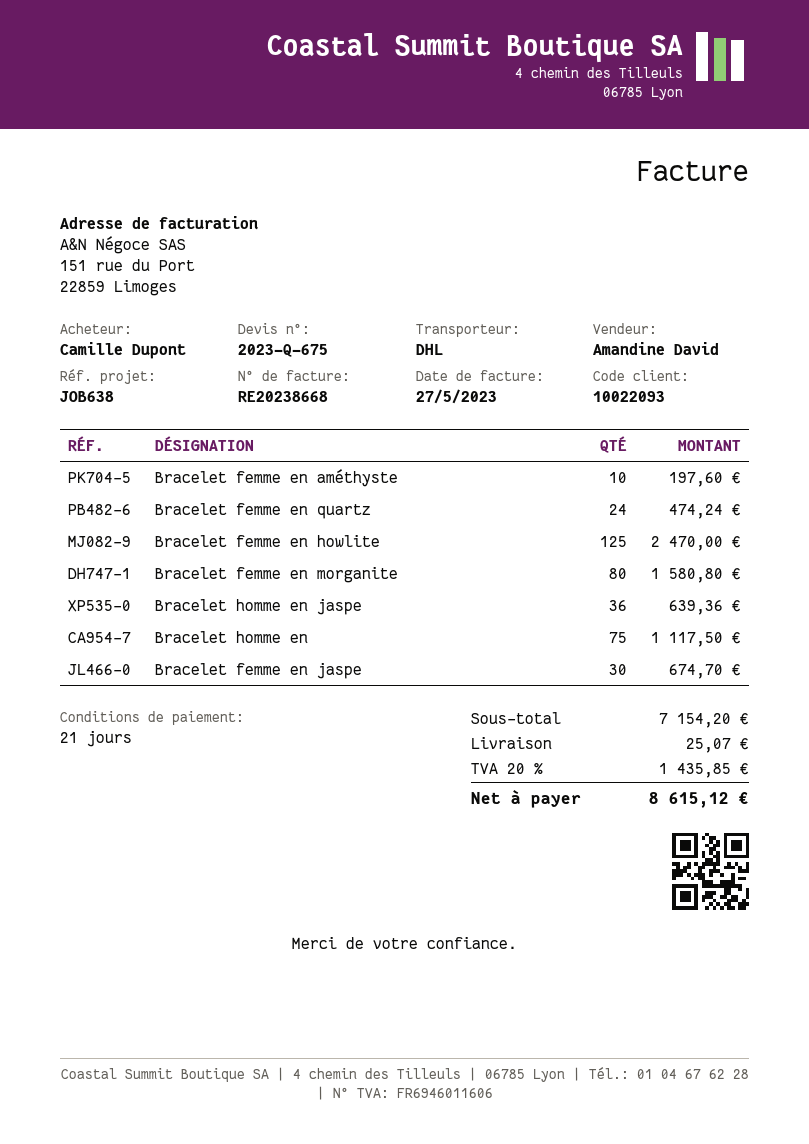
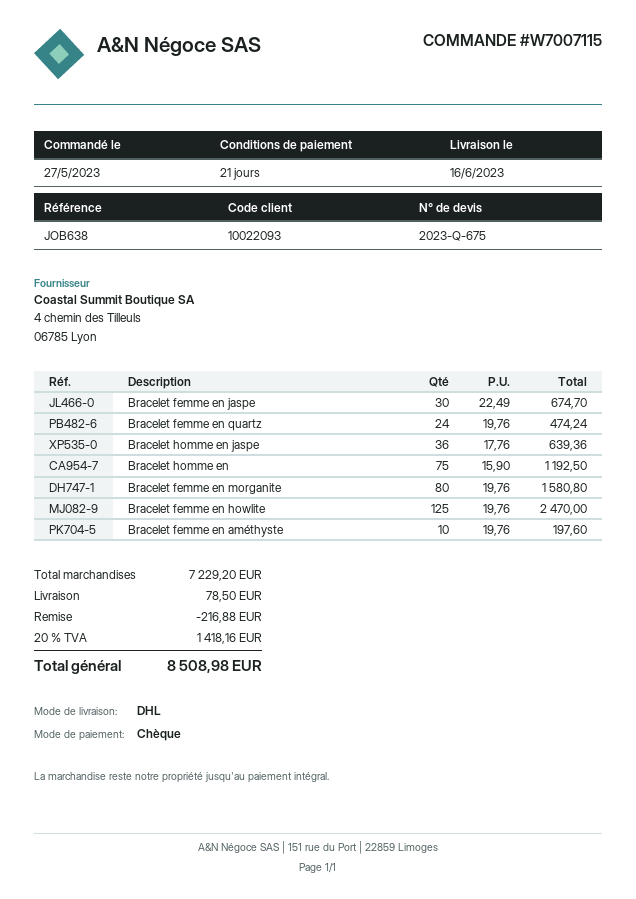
Bracelet homme en: 75 for 1117.50 -> 75 for 1192.50
subtotal: 7154.20 -> 7229.20
discount: none -> 216.88
shipping: 25.07 -> 78.50
tax: 20% = 1435.85 -> 20% = 1418.16
total: 8615.12 -> 8508.98

